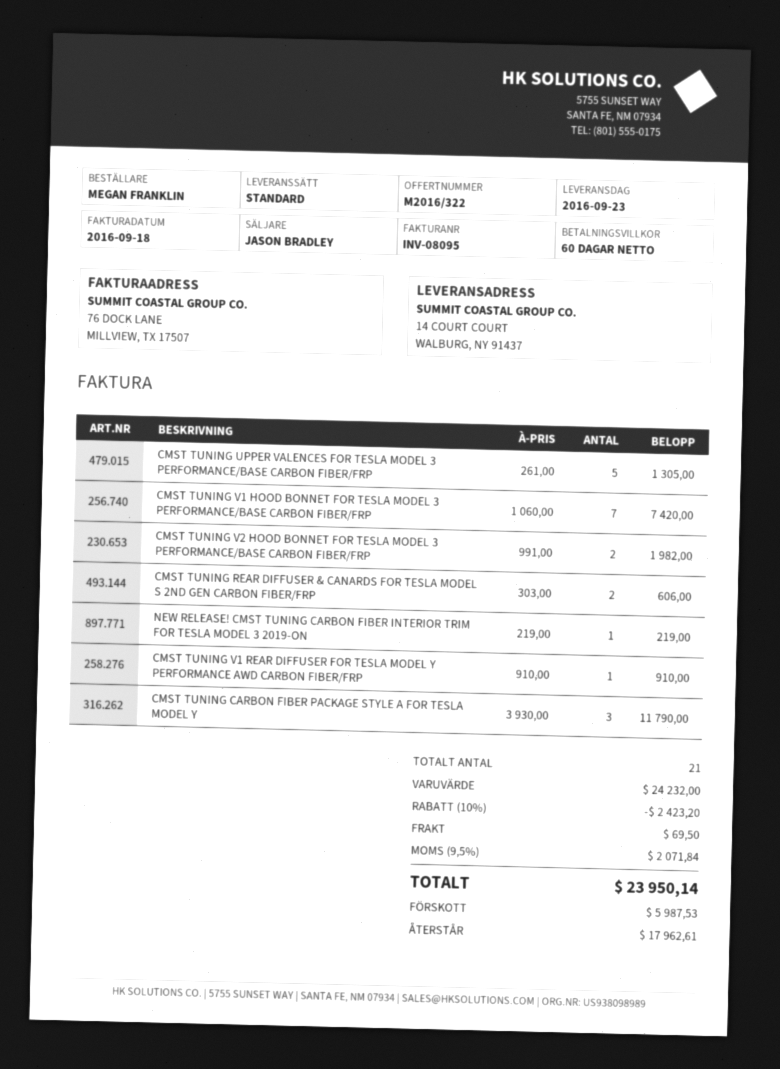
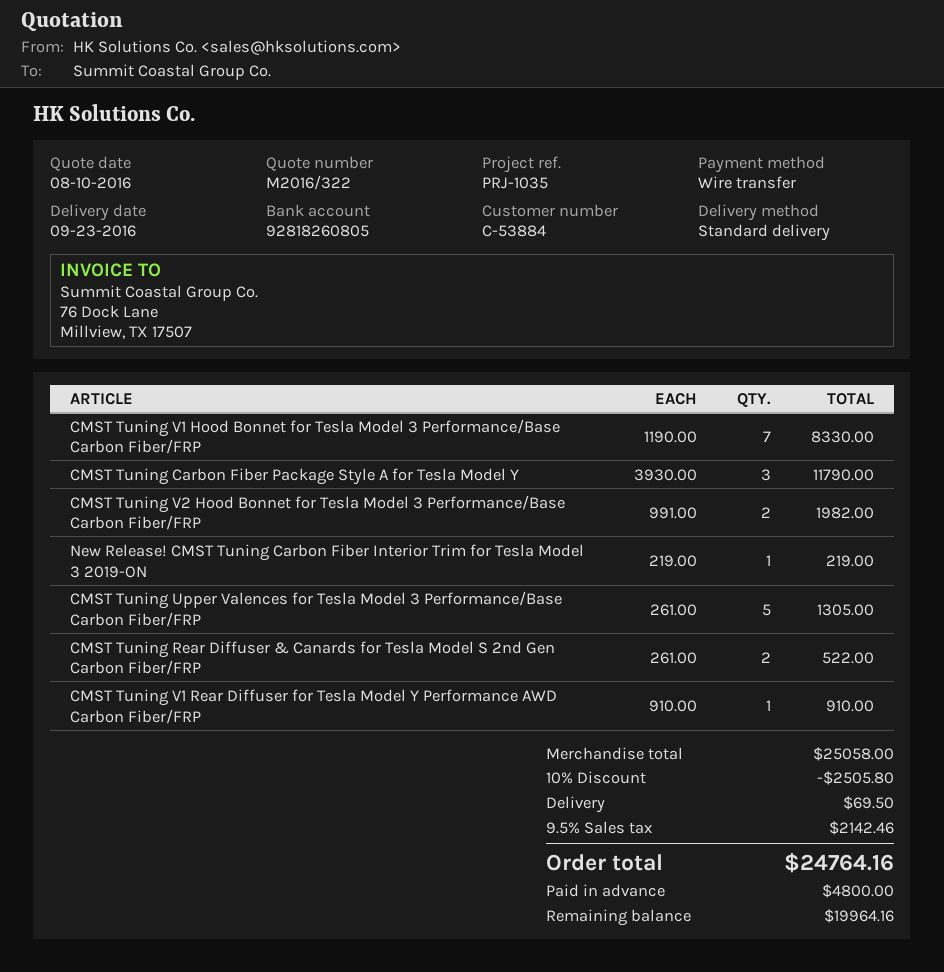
CMST TUNING V1 HOOD BONNET FOR TESLA MODEL 3 PERFORMANCE/BASE CARBON FIBER/FRP: 7 x 1060.00 = 7420.00 -> 7 x 1190.00 = 8330.00
CMST TUNING REAR DIFFUSER & CANARDS FOR TESLA MODEL S 2ND GEN CARBON FIBER/FRP: 2 x 303.00 = 606.00 -> 2 x 261.00 = 522.00
subtotal: 24232.00 -> 25058.00
discount: 10% = 2423.20 -> 10% = 2505.80
tax: 9.5% = 2071.84 -> 9.5% = 2142.46
total: 23950.14 -> 24764.16
deposit: 5987.53 -> 4800.00
balance: 17962.61 -> 19964.16

